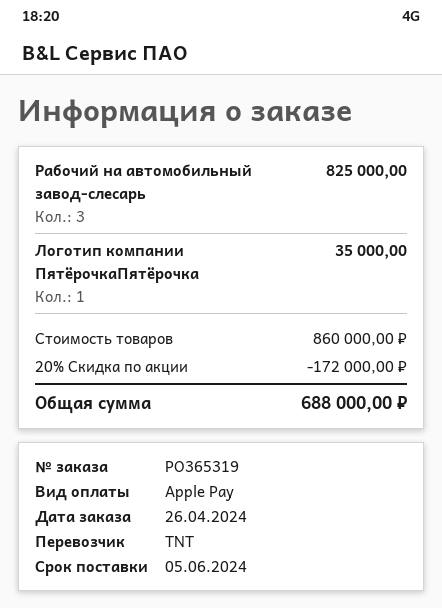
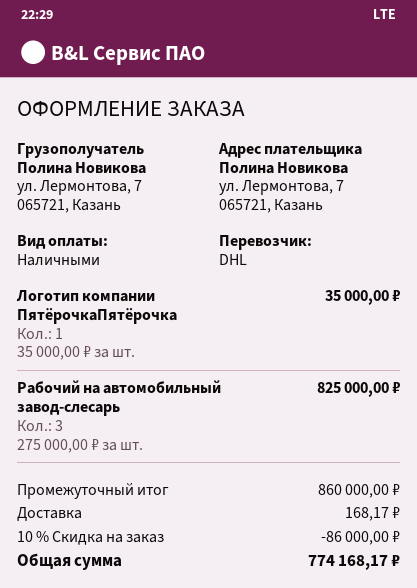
payment method: Apple Pay -> cash
shipping method: TNT -> DHL
discount: 20% = 172000.00 -> 10% = 86000.00
shipping: none -> 168.17
total: 688000.00 -> 774168.17

